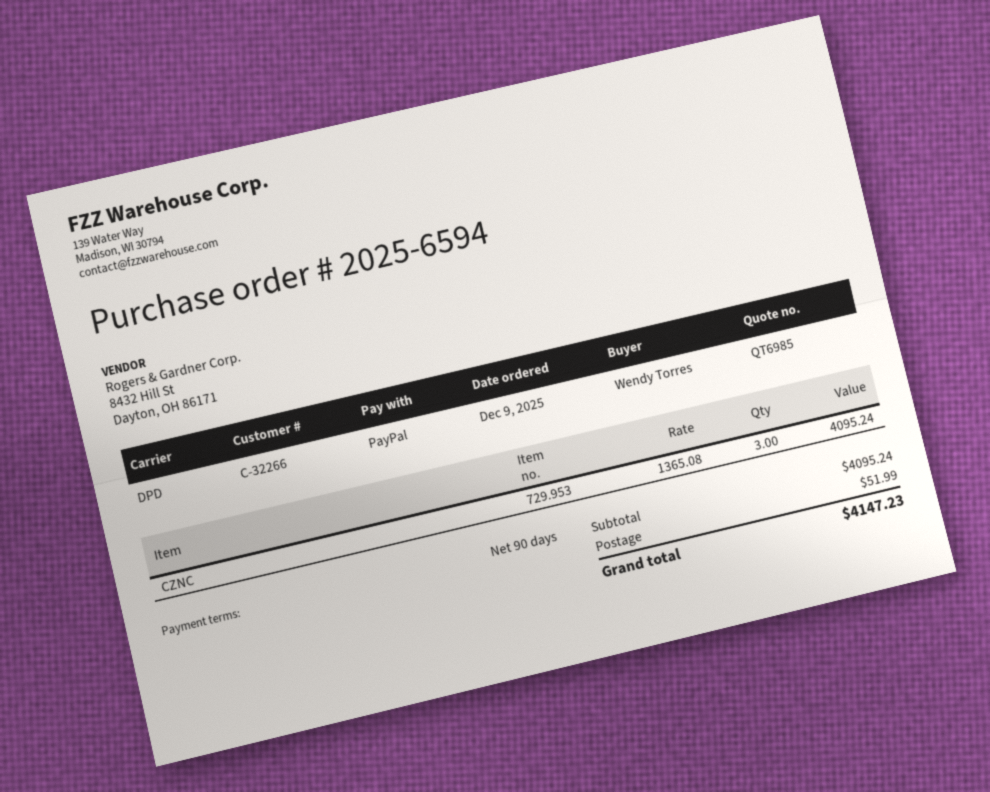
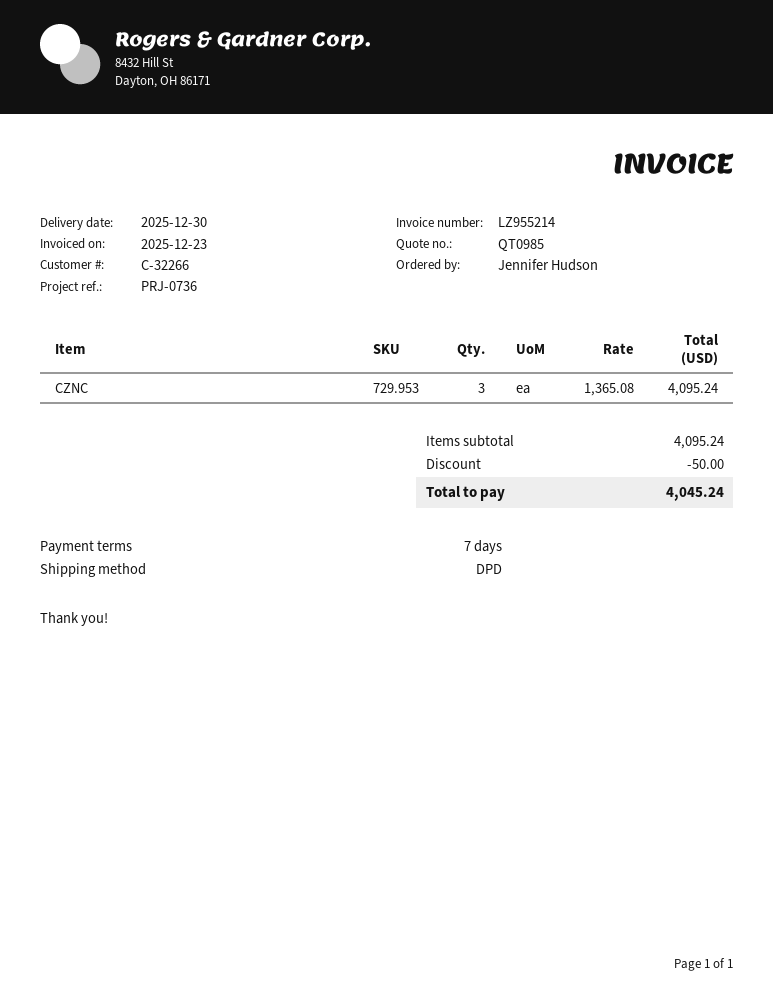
quote number: QT6985 -> QT0985
payment terms: 90 days -> 7 days
ordered by: Wendy Torres -> Jennifer Hudson
discount: none -> 50.00
shipping: 51.99 -> none
total: 4147.23 -> 4045.24

